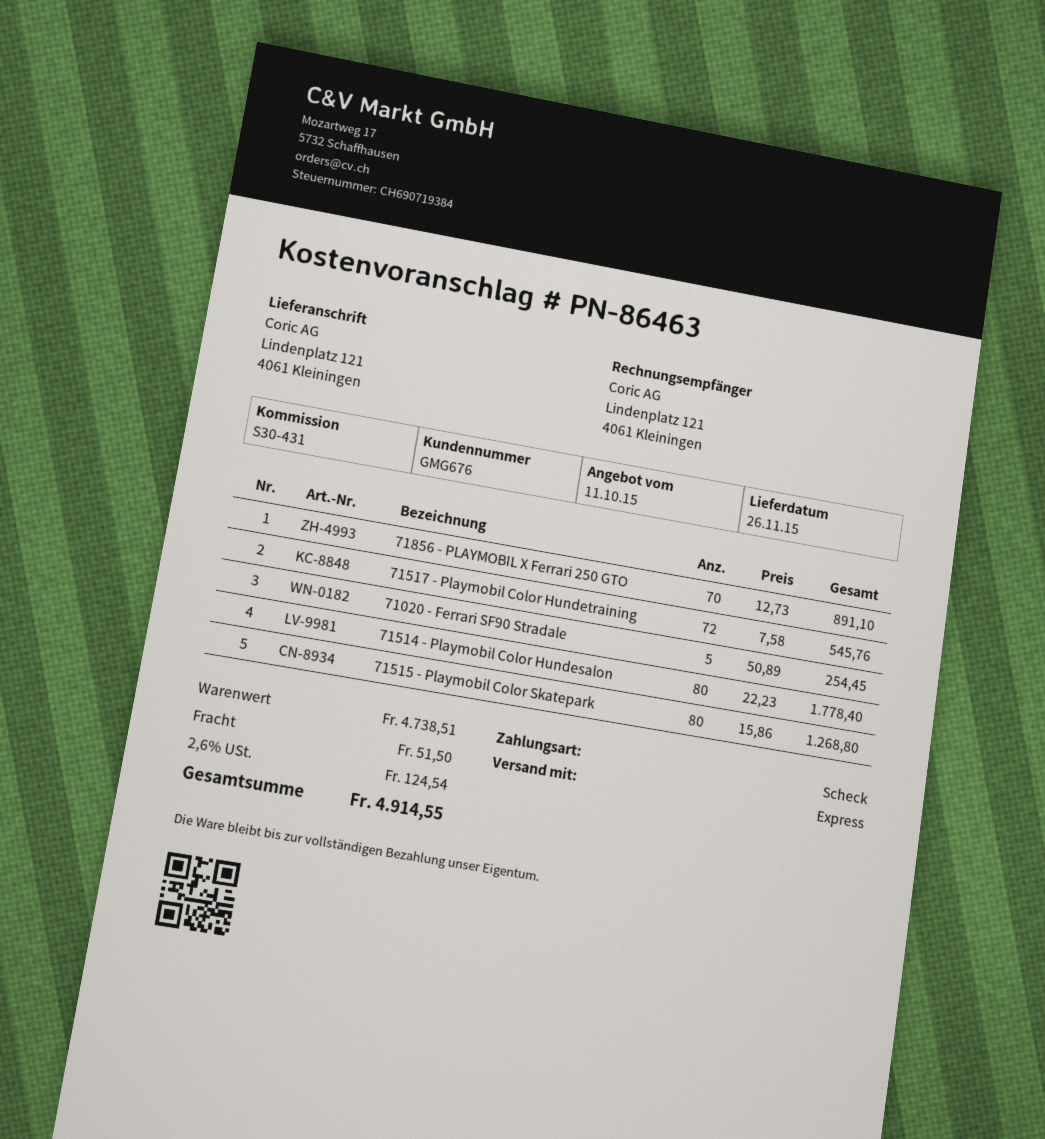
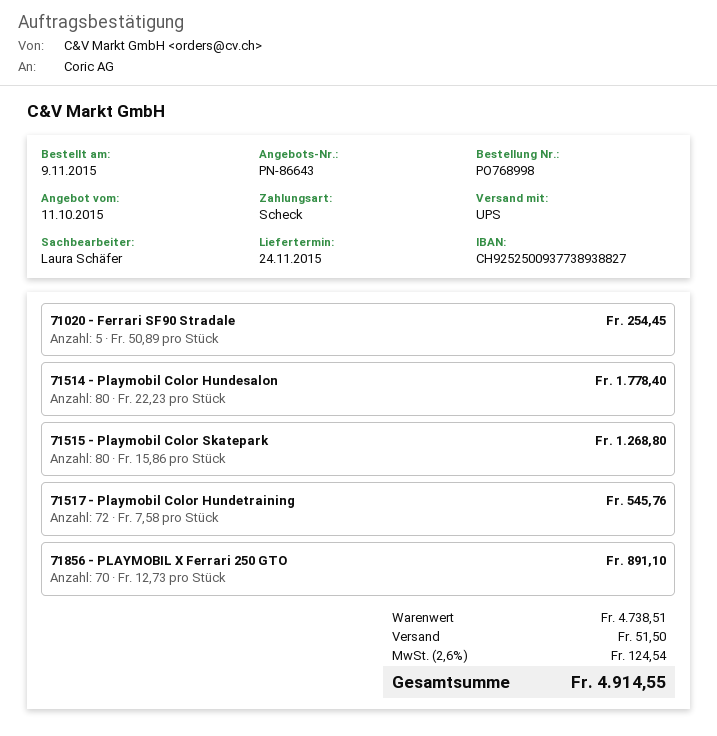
quote number: PN-86463 -> PN-86643
delivery date: 2015-11-26 -> 2015-11-24
shipping method: express -> UPS

